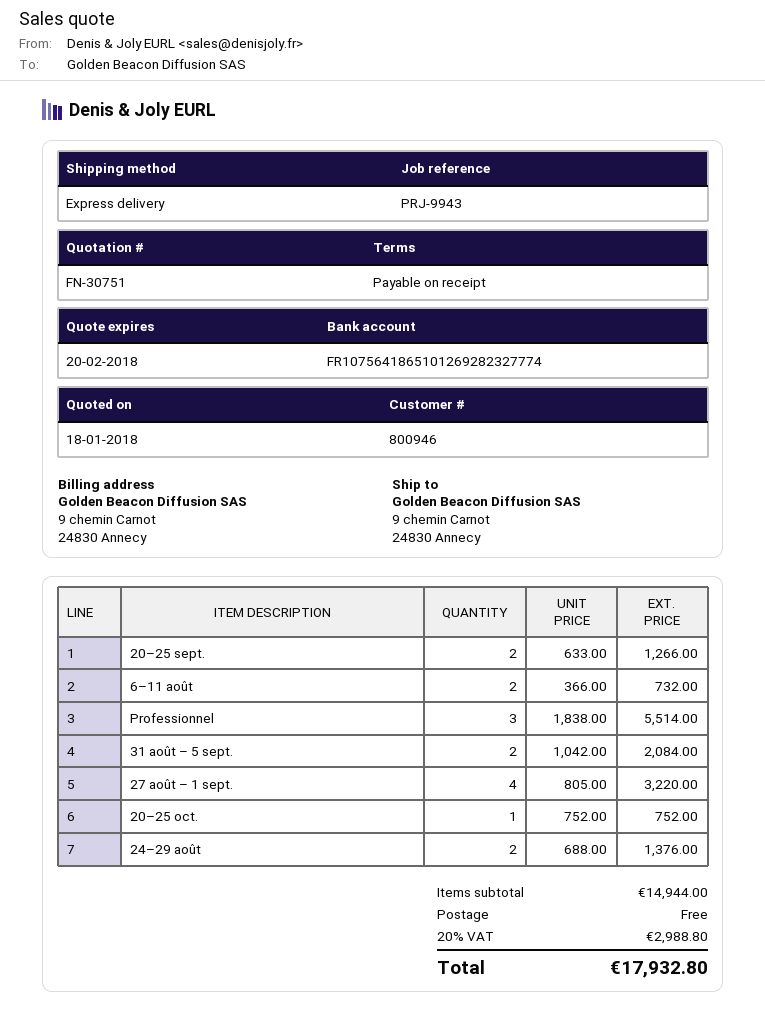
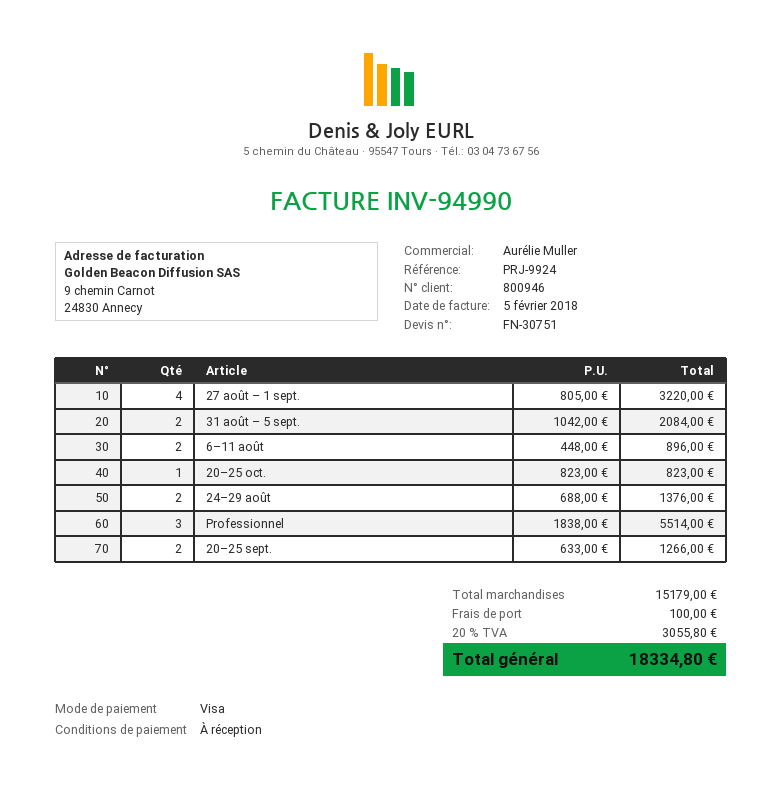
reference: PRJ-9943 -> PRJ-9924
6–11 août: 2 x 366.00 = 732.00 -> 2 x 448.00 = 896.00
20–25 oct.: 1 x 752.00 = 752.00 -> 1 x 823.00 = 823.00
subtotal: 14944.00 -> 15179.00
shipping: 0.00 -> 100.00
tax: 20% = 2988.80 -> 20% = 3055.80
total: 17932.80 -> 18334.80

